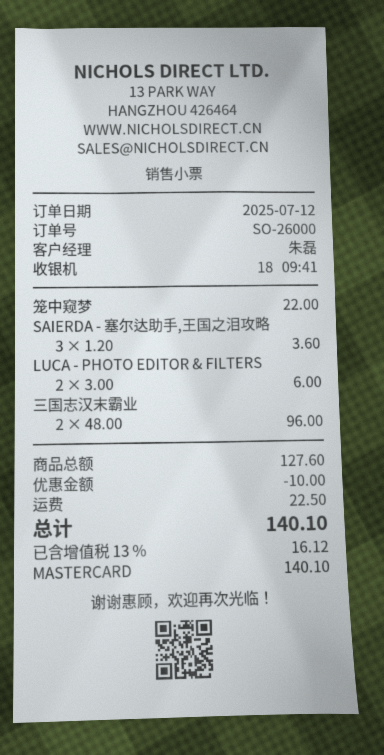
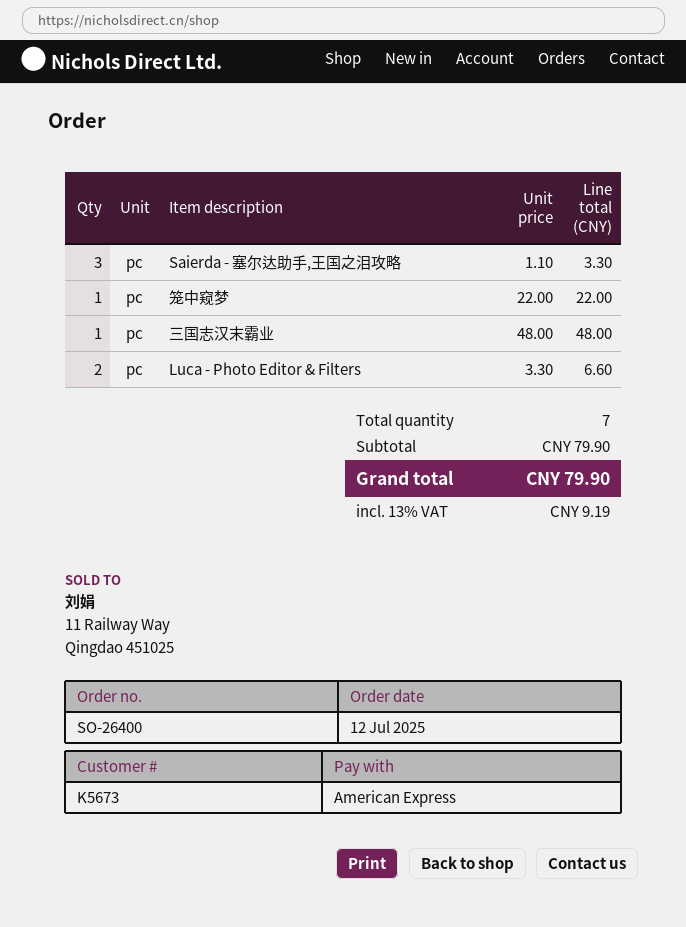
order number: SO-26000 -> SO-26400
payment method: Mastercard -> American Express
SAIERDA - 塞尔达助手,王国之泪攻略: 3 x 1.20 = 3.60 -> 3 x 1.10 = 3.30
LUCA - PHOTO EDITOR & FILTERS: 2 x 3.00 = 6.00 -> 2 x 3.30 = 6.60
三国志汉末霸业: 2 x 48.00 = 96.00 -> 1 x 48.00 = 48.00
subtotal: 127.60 -> 79.90
discount: 10.00 -> none
shipping: 22.50 -> none
tax: 13% = 16.12 -> 13% = 9.19
total: 140.10 -> 79.90

